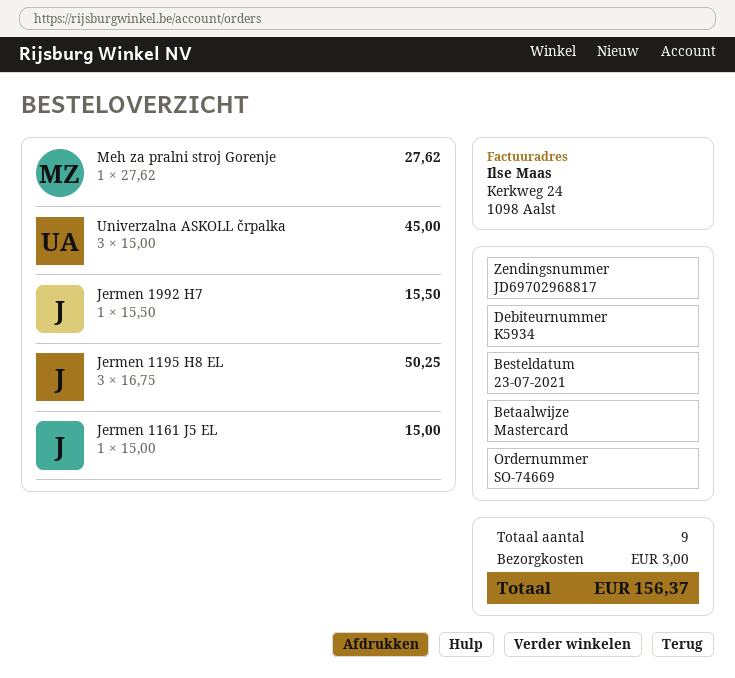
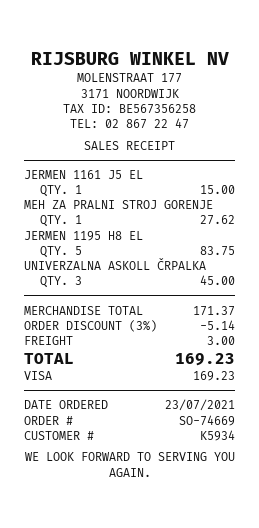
payment method: Mastercard -> Visa
Jermen 1992 H7: 1 for 15.50 -> none
Jermen 1195 H8 EL: 3 for 50.25 -> 5 for 83.75
discount: none -> 3% = 5.14
total: 156.37 -> 169.23

